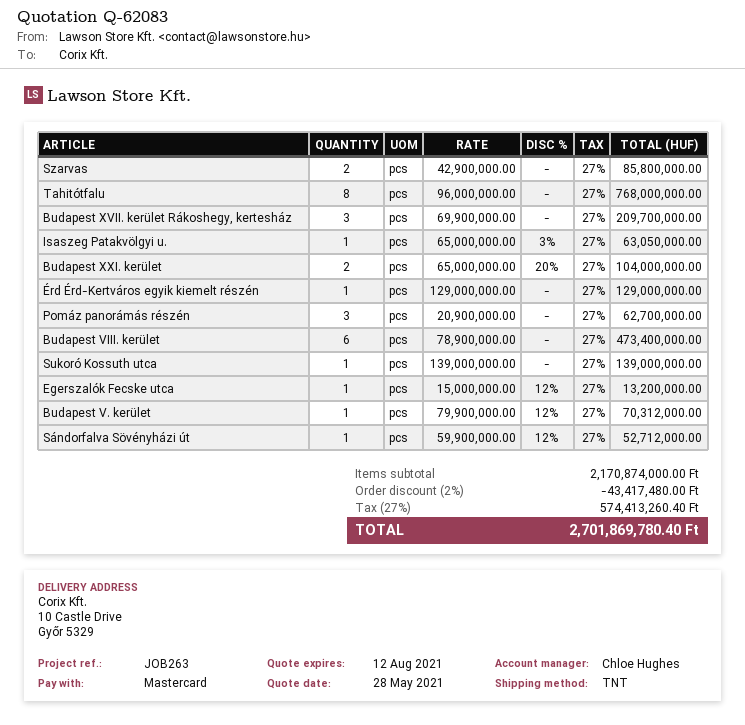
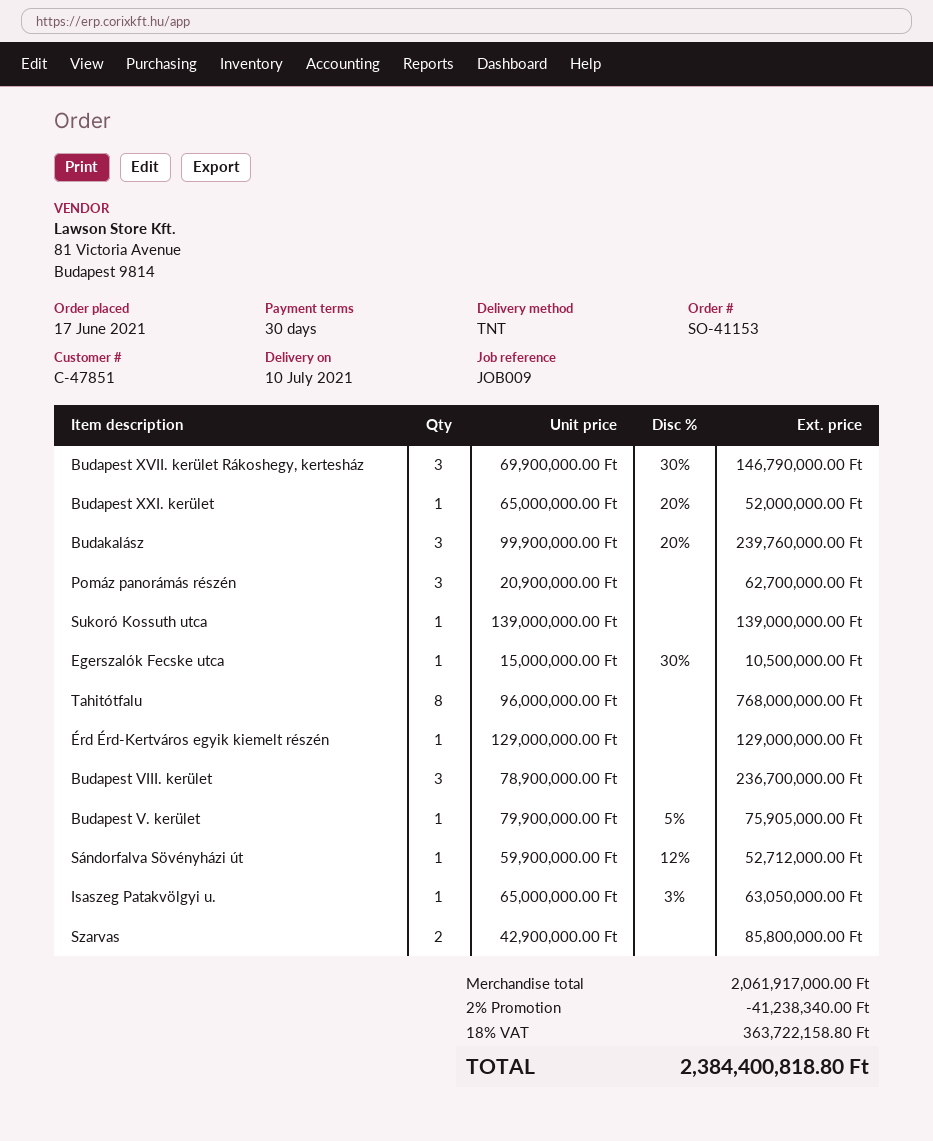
reference: JOB263 -> JOB009
Budapest XVII. kerület Rákoshegy, kertesház: 3 x 69900000.00 = 209700000.00 -> 3 x 69900000.00 - 30% = 146790000.00
Budapest XXI. kerület: 2 x 65000000.00 - 20% = 104000000.00 -> 1 x 65000000.00 - 20% = 52000000.00
Budapest VIII. kerület: 6 x 78900000.00 = 473400000.00 -> 3 x 78900000.00 = 236700000.00
Egerszalók Fecske utca: 1 x 15000000.00 - 12% = 13200000.00 -> 1 x 15000000.00 - 30% = 10500000.00
Budapest V. kerület: 1 x 79900000.00 - 12% = 70312000.00 -> 1 x 79900000.00 - 5% = 75905000.00
Budakalász: none -> 3 x 99900000.00 - 20% = 239760000.00
subtotal: 2170874000.00 -> 2061917000.00
discount: 2% = 43417480.00 -> 2% = 41238340.00
tax: 27% = 574413260.40 -> 18% = 363722158.80
total: 2701869780.40 -> 2384400818.80

